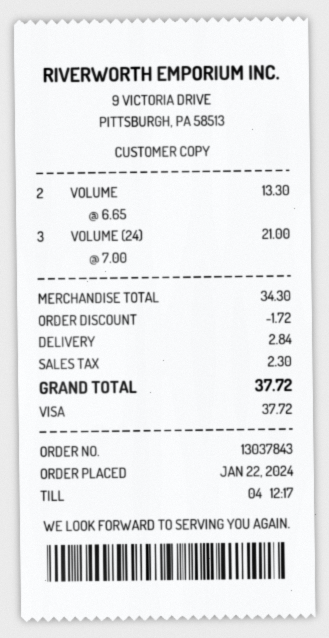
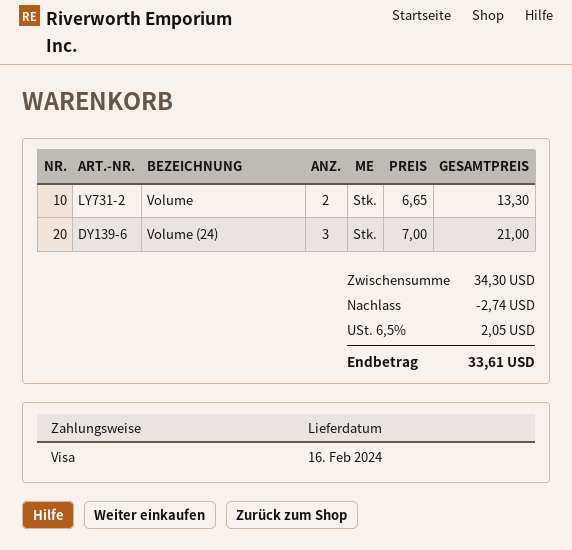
discount: 1.72 -> 2.74
shipping: 2.84 -> none
tax: 2.30 -> 2.05
total: 37.72 -> 33.61

